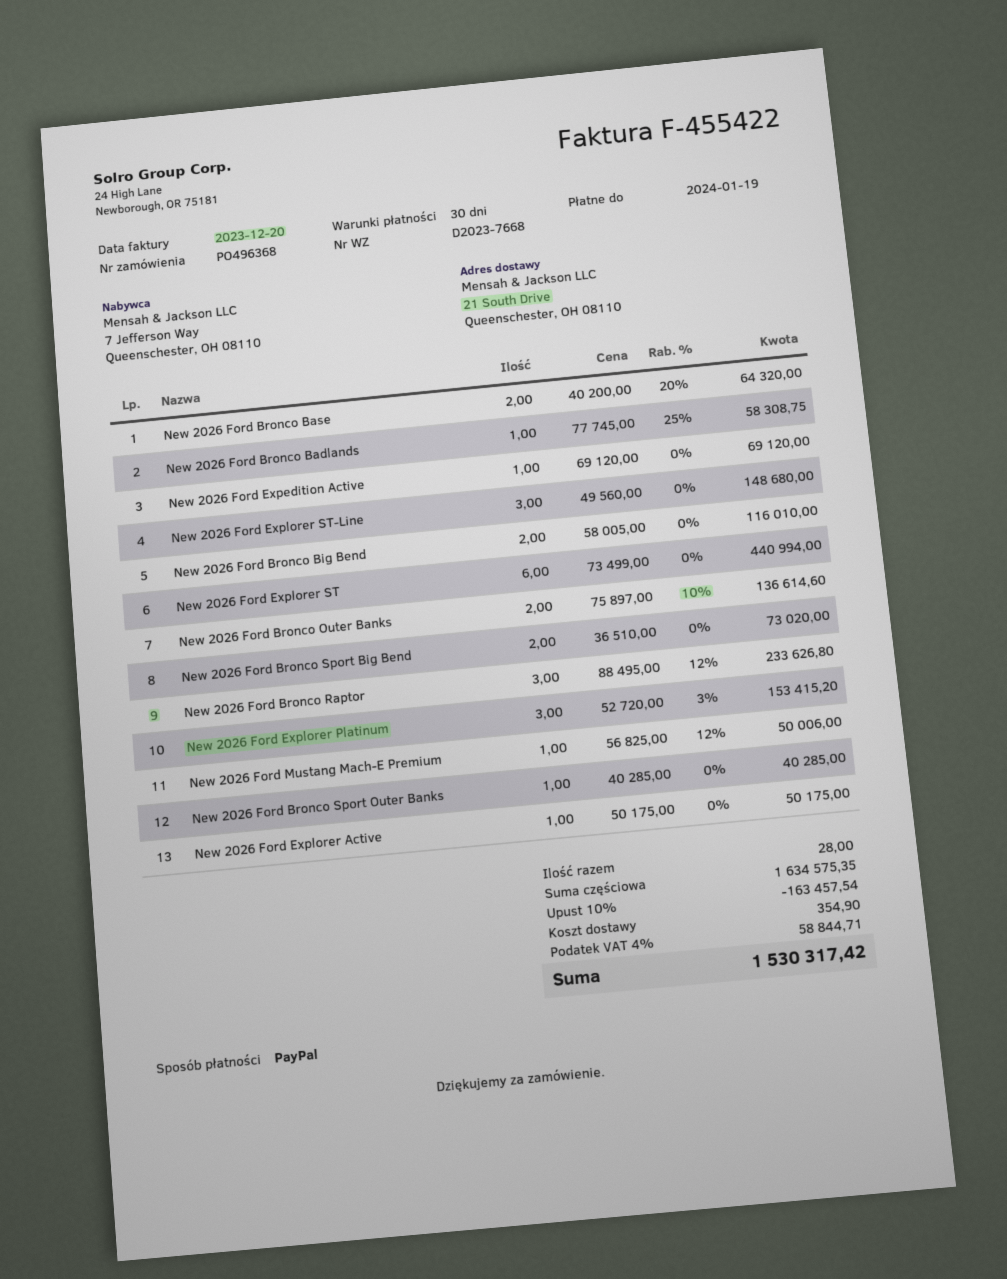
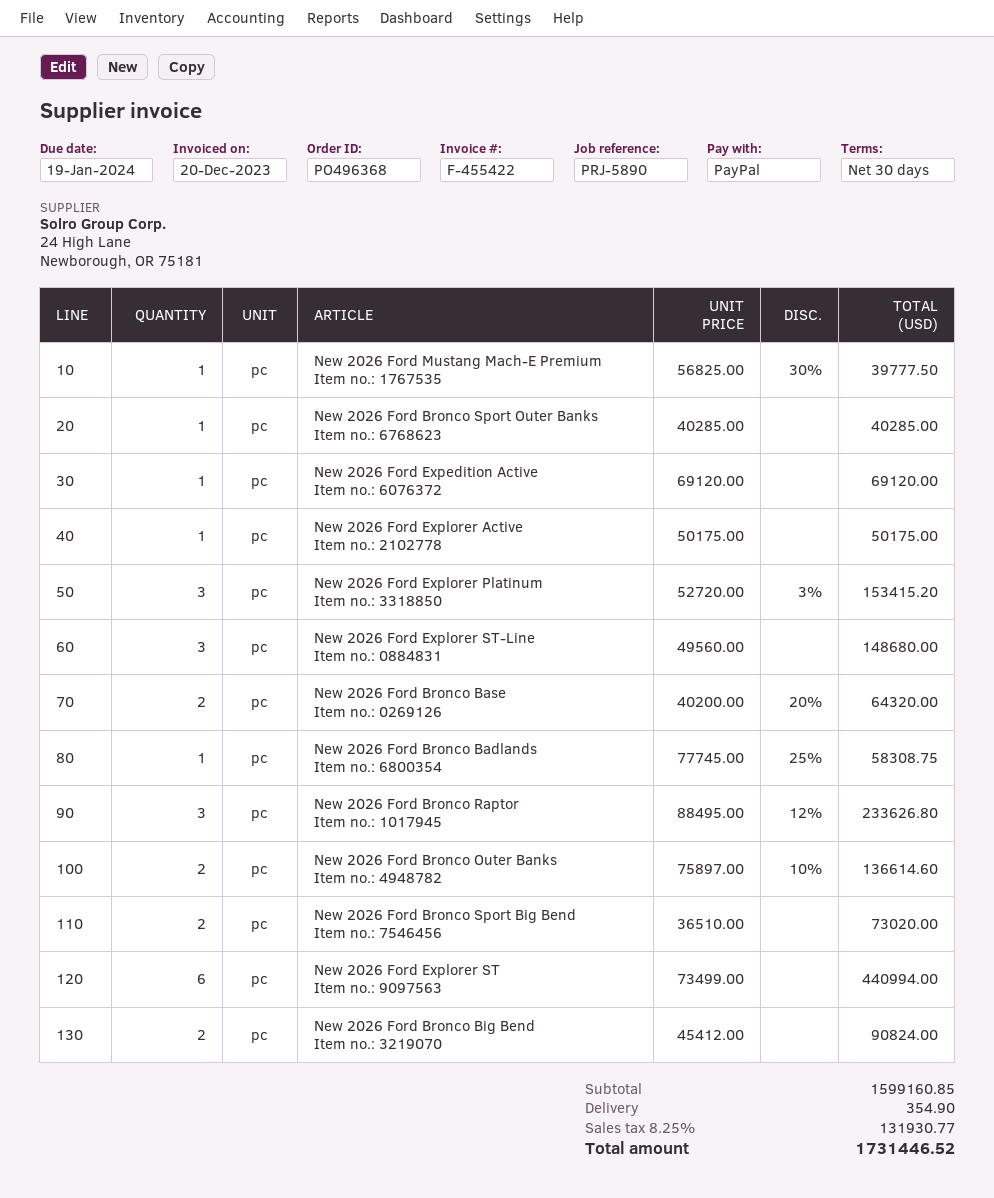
New 2026 Ford Bronco Big Bend: 2 x 58005.00 = 116010.00 -> 2 x 45412.00 = 90824.00
New 2026 Ford Mustang Mach-E Premium: 1 x 56825.00 - 12% = 50006.00 -> 1 x 56825.00 - 30% = 39777.50
subtotal: 1634575.35 -> 1599160.85
discount: 10% = 163457.54 -> none
tax: 4% = 58844.71 -> 8.25% = 131930.77
total: 1530317.42 -> 1731446.52

